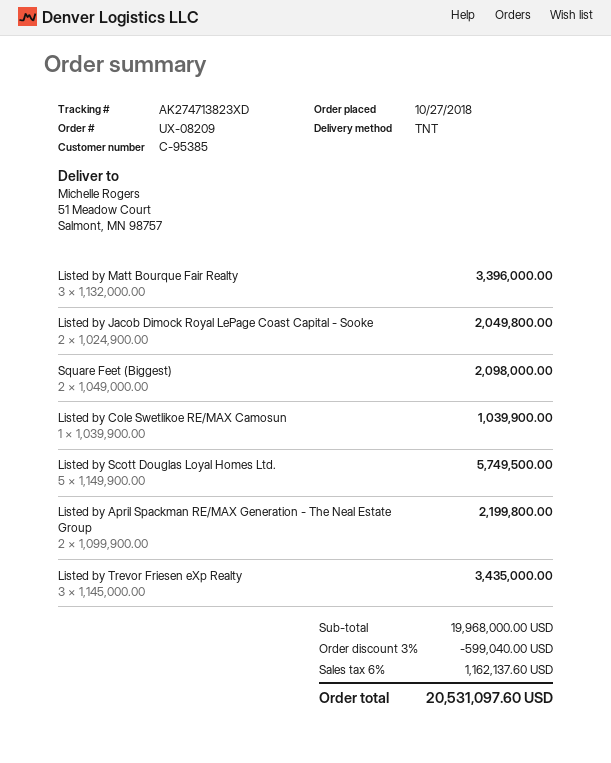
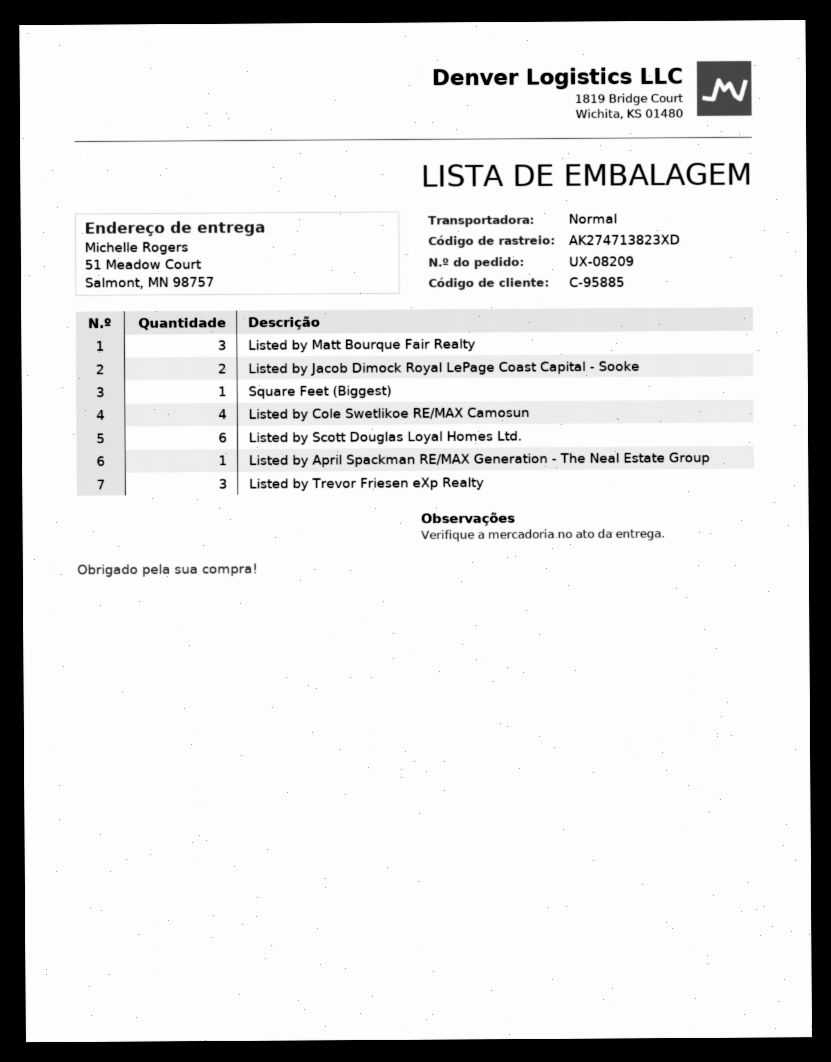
customer number: C-95385 -> C-95885
shipping method: TNT -> standard
Square Feet (Biggest): 2 -> 1
Listed by Cole Swetlikoe RE/MAX Camosun: 1 -> 4
Listed by Scott Douglas Loyal Homes Ltd.: 5 -> 6
Listed by April Spackman RE/MAX Generation - The Neal Estate Group: 2 -> 1

